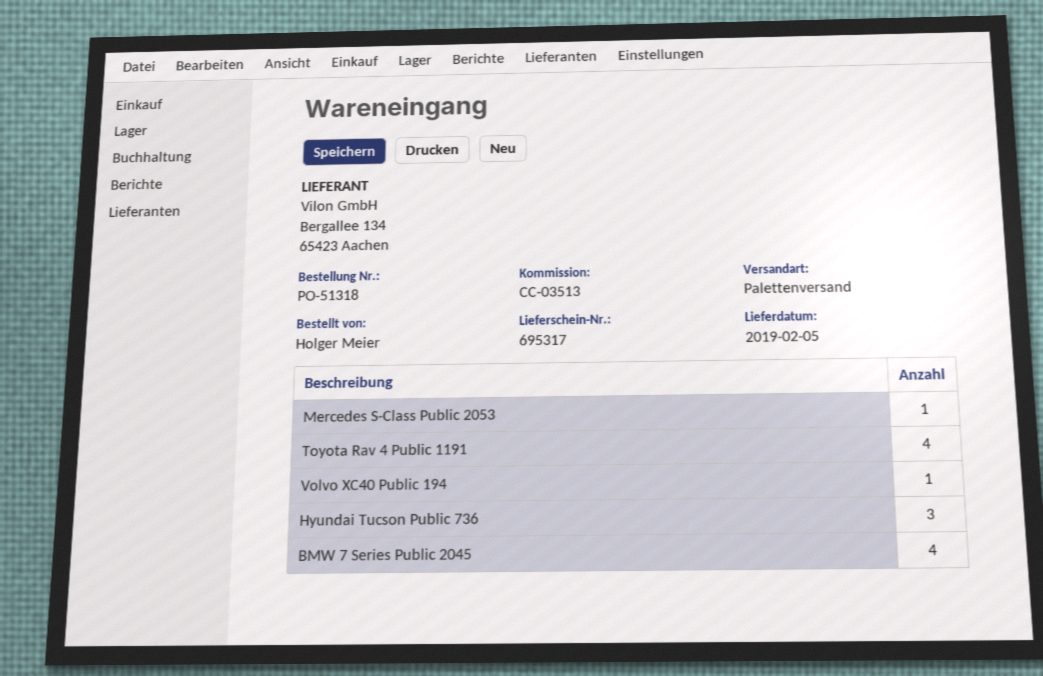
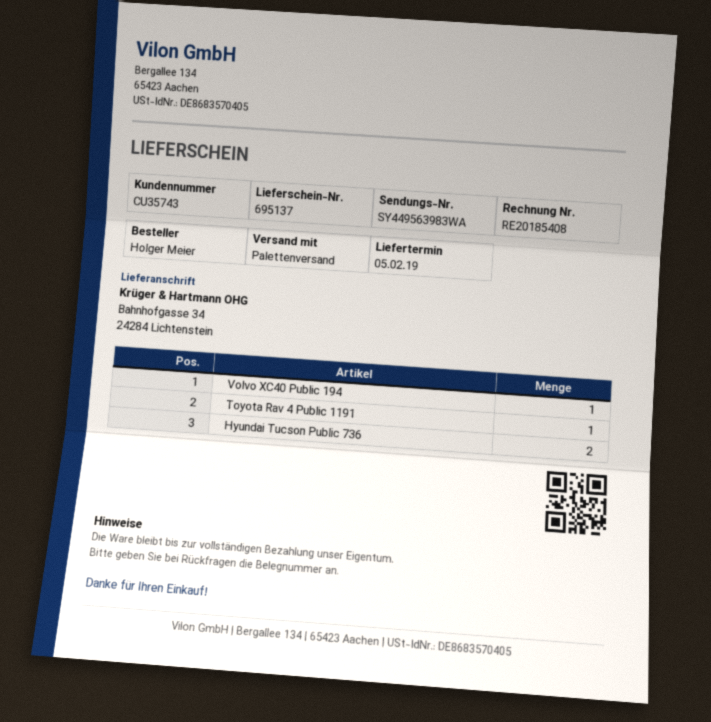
delivery note number: 695317 -> 695137
Mercedes S-Class Public 2053: 1 -> none
Toyota Rav 4 Public 1191: 4 -> 1
Hyundai Tucson Public 736: 3 -> 2
BMW 7 Series Public 2045: 4 -> none

